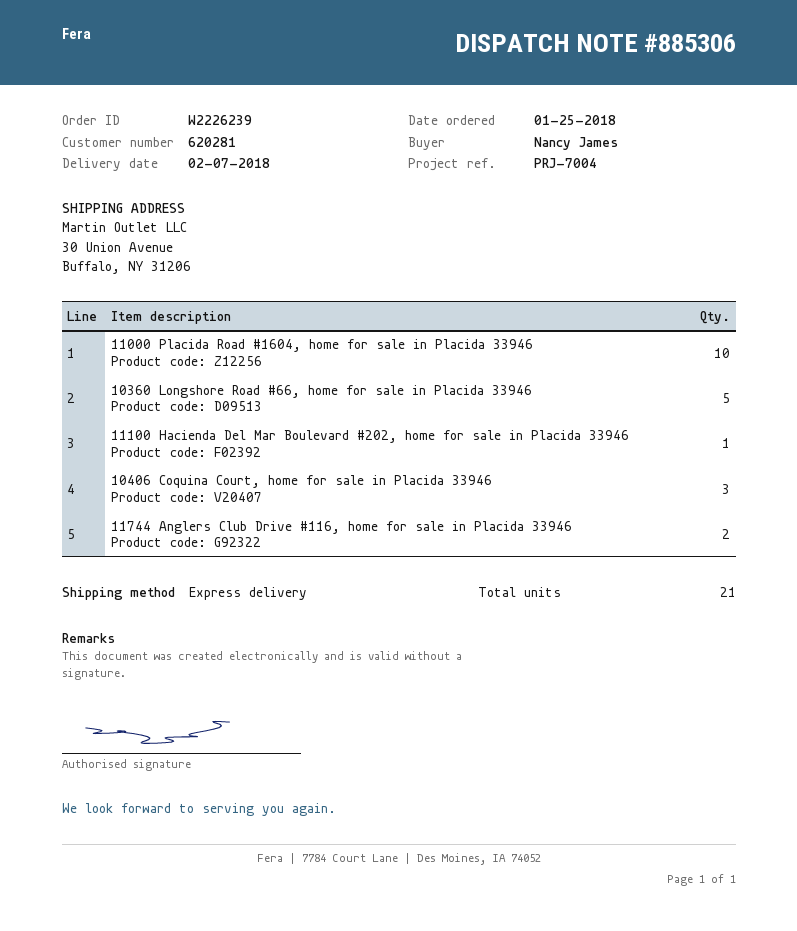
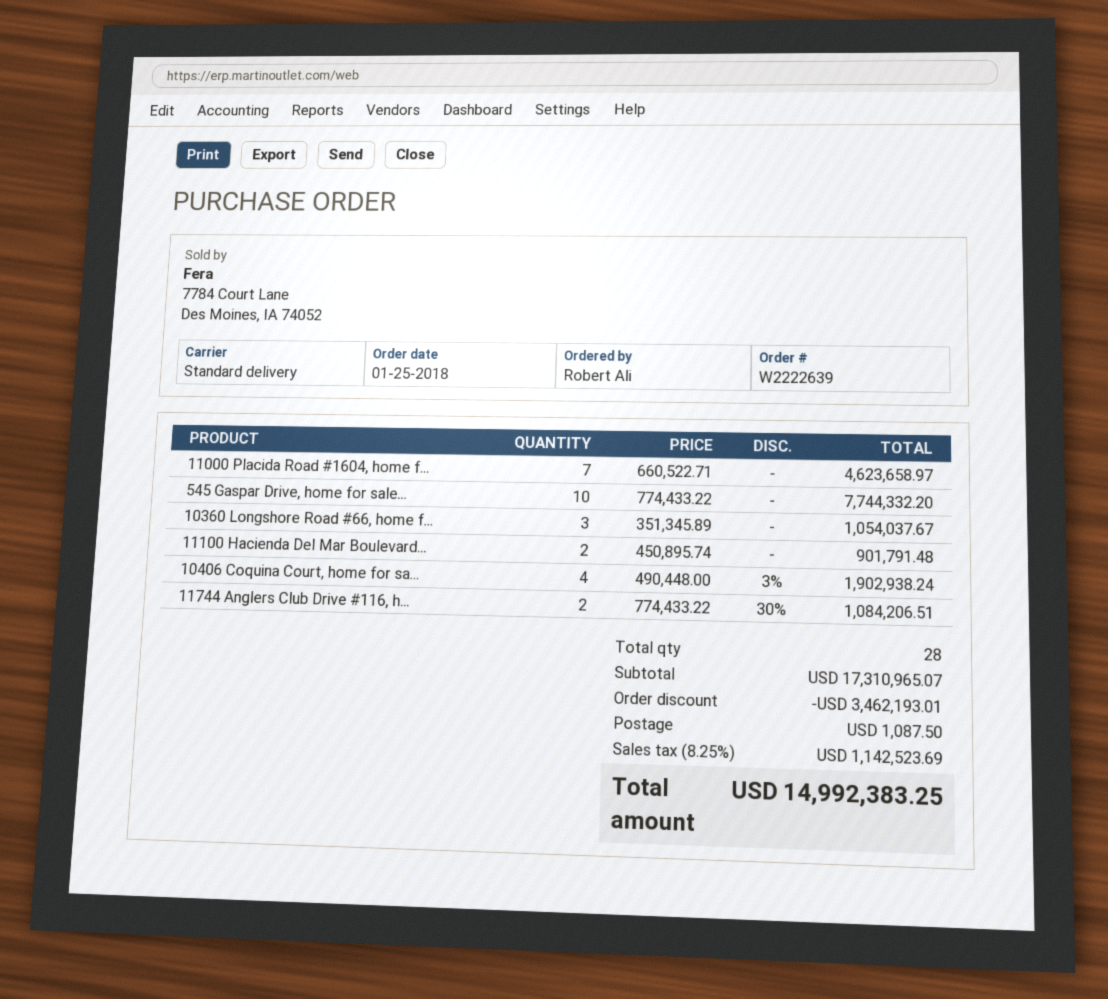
order number: W2226239 -> W2222639
ordered by: Nancy James -> Robert Ali
shipping method: express -> standard
11000 Placida Road #1604, home for sale in Placida 33946: 10 -> 7
10360 Longshore Road #66, home for sale in Placida 33946: 5 -> 3
11100 Hacienda Del Mar Boulevard #202, home for sale in Placida 33946: 1 -> 2
10406 Coquina Court, home for sale in Placida 33946: 3 -> 4
545 Gaspar Drive, home for sale...: none -> 10
total quantity: 21 -> 28

